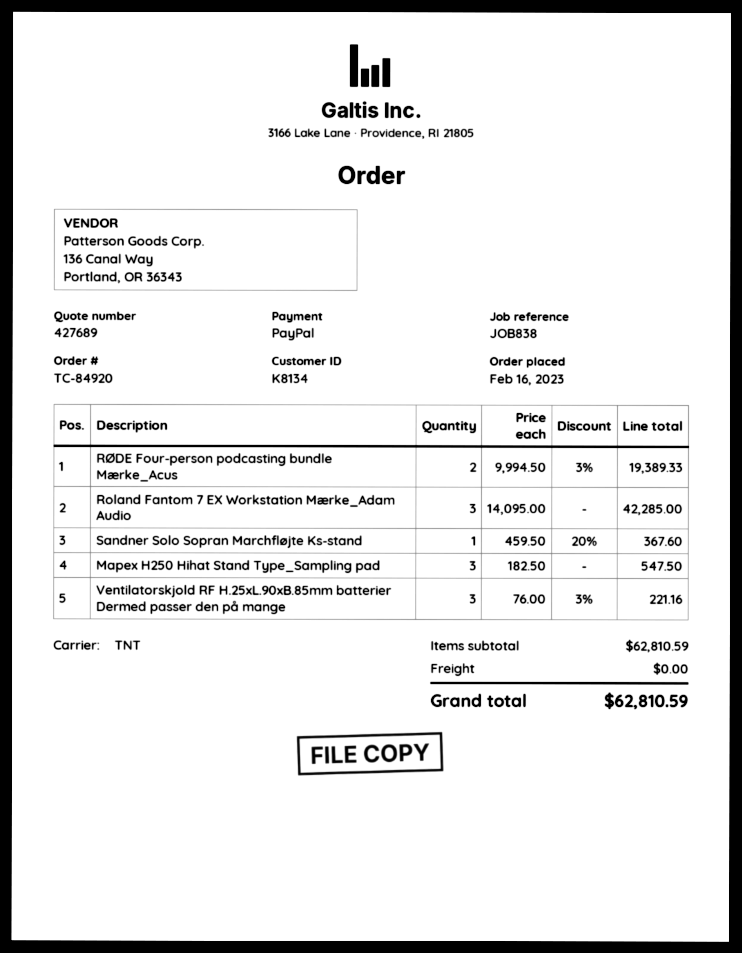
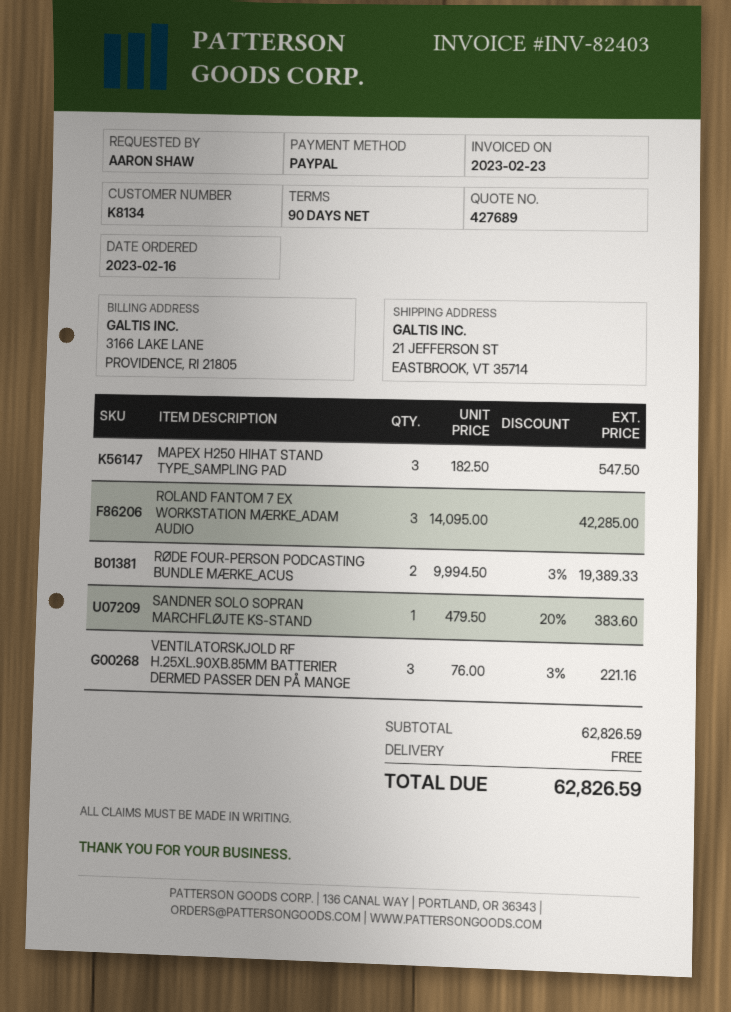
Sandner Solo Sopran Marchfløjte Ks-stand: 1 x 459.50 - 20% = 367.60 -> 1 x 479.50 - 20% = 383.60
subtotal: 62810.59 -> 62826.59
total: 62810.59 -> 62826.59

